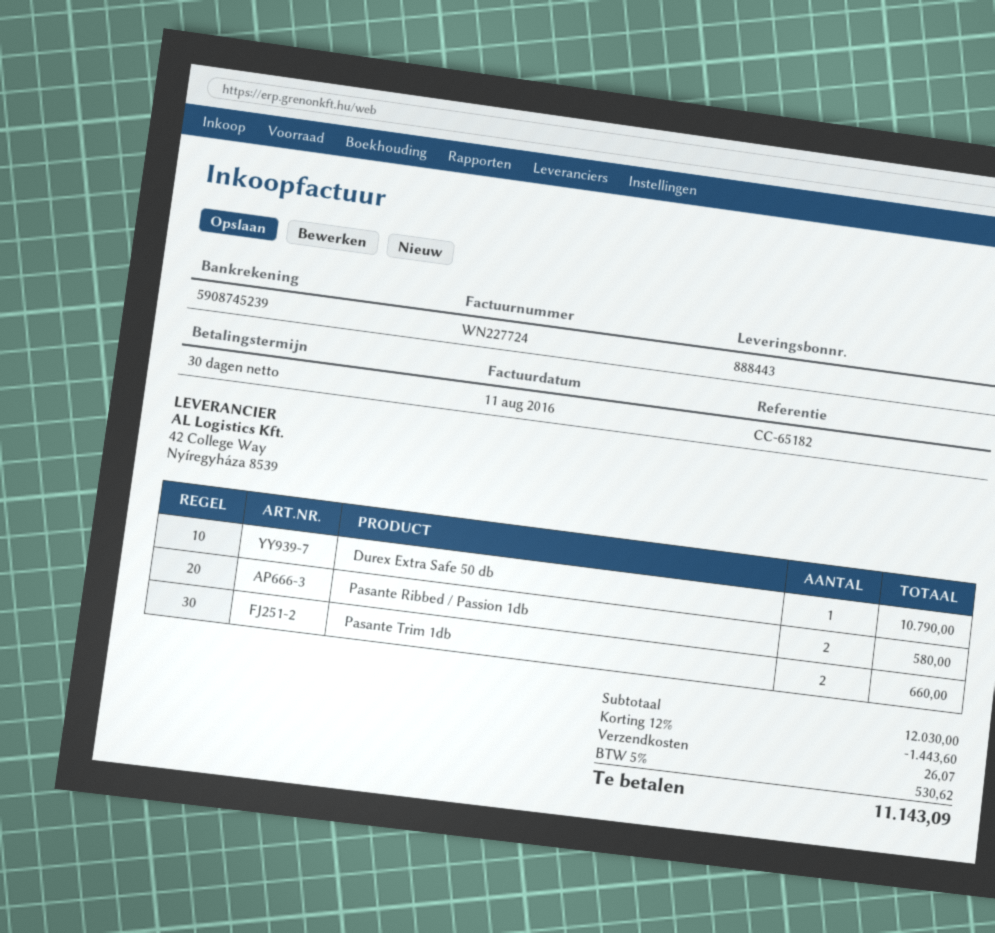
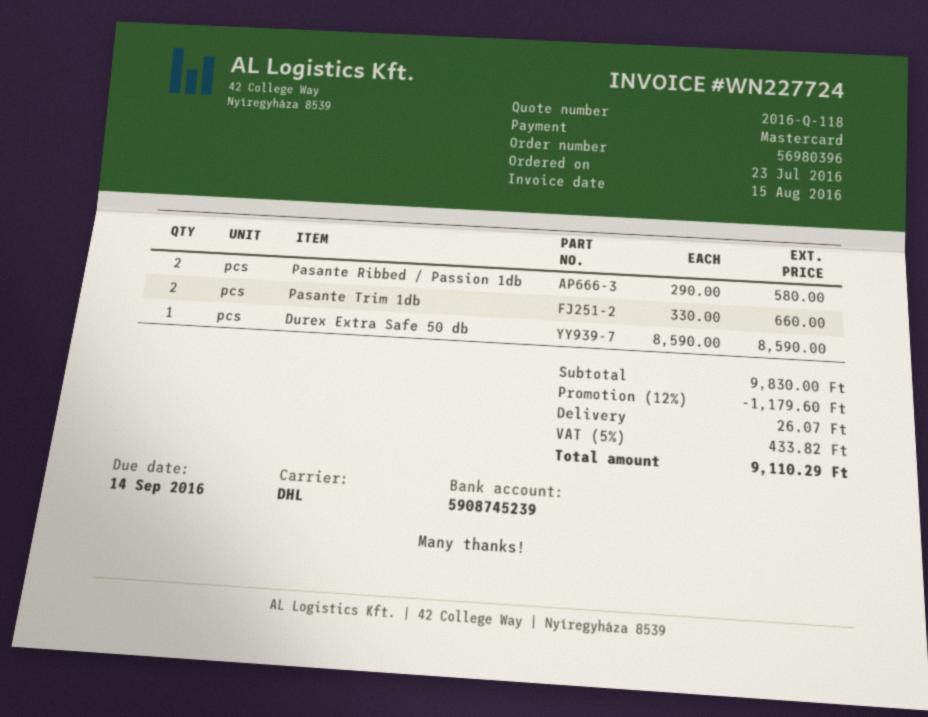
invoice date: 2016-08-11 -> 2016-08-15
Durex Extra Safe 50 db: 1 for 10790.00 -> 1 for 8590.00
subtotal: 12030.00 -> 9830.00
discount: 12% = 1443.60 -> 12% = 1179.60
tax: 5% = 530.62 -> 5% = 433.82
total: 11143.09 -> 9110.29

